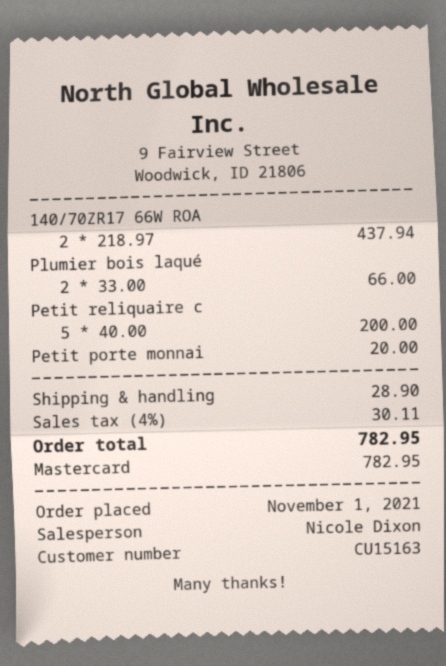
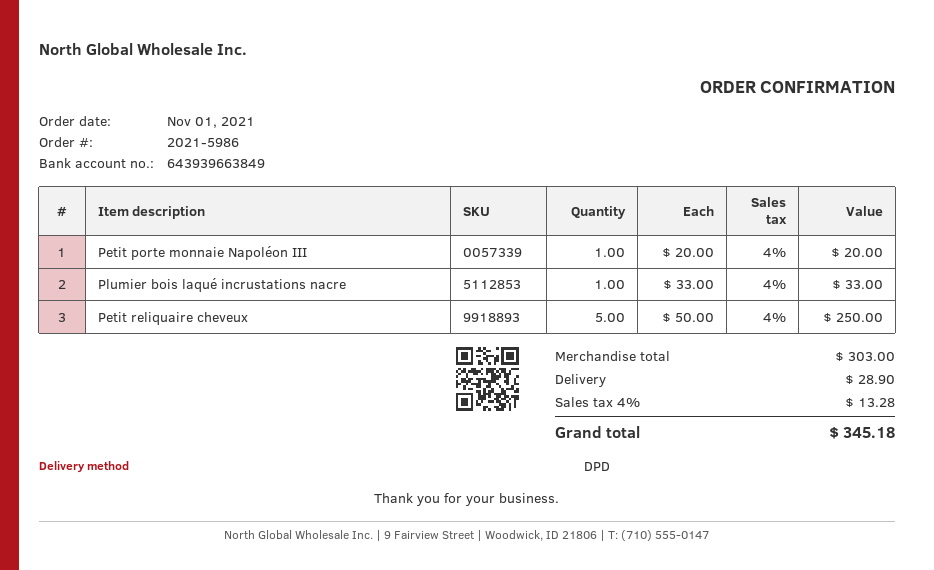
140/70ZR17 66W ROA: 2 x 218.97 = 437.94 -> none
Plumier bois laqué: 2 x 33.00 = 66.00 -> 1 x 33.00 = 33.00
Petit reliquaire c: 5 x 40.00 = 200.00 -> 5 x 50.00 = 250.00
tax: 4% = 30.11 -> 4% = 13.28
total: 782.95 -> 345.18

